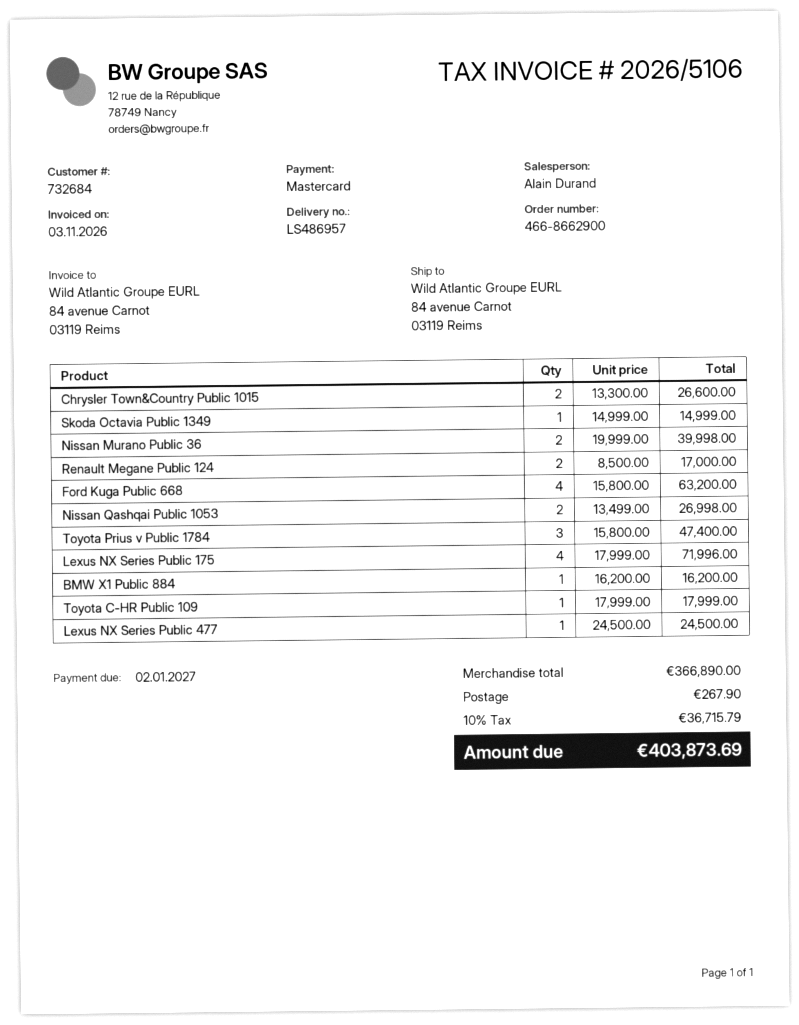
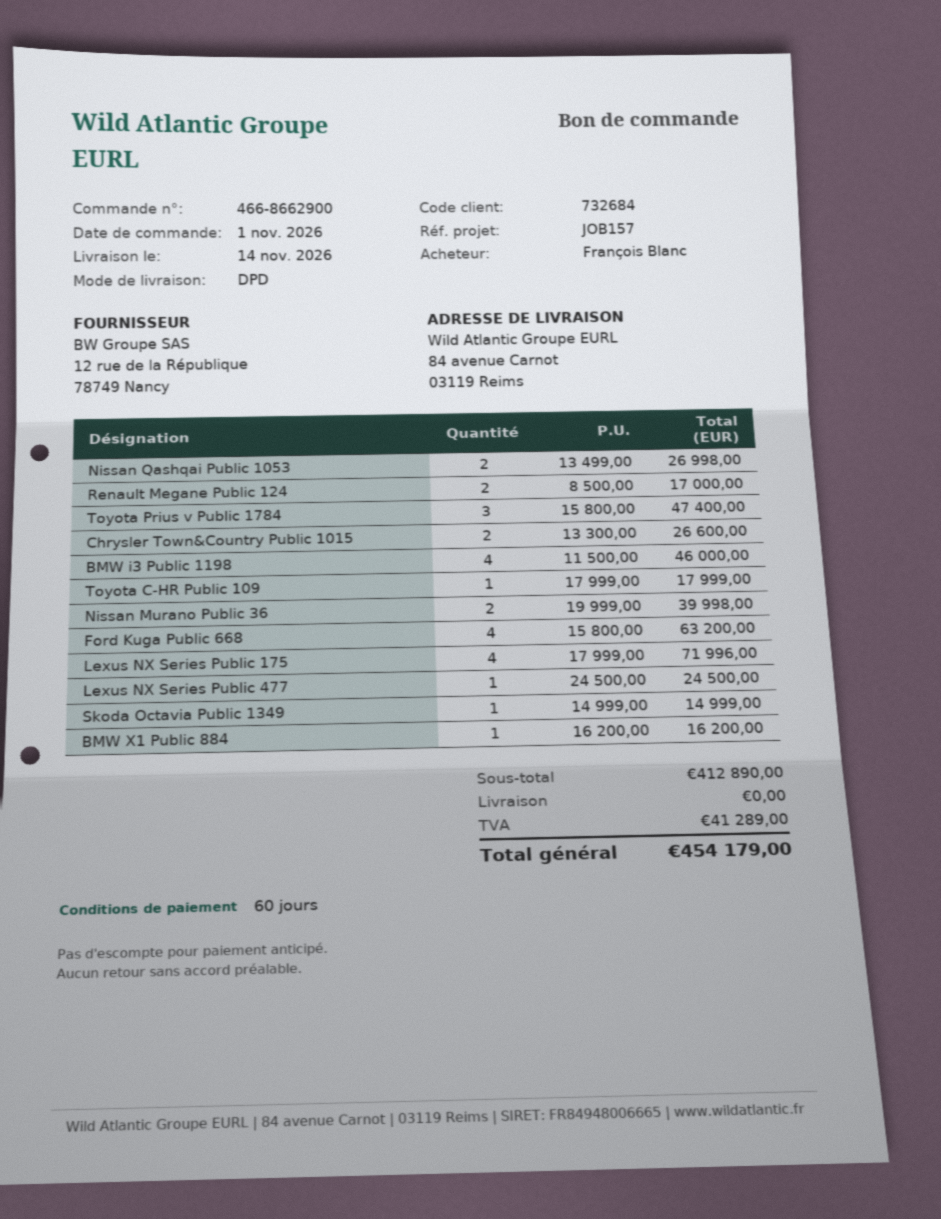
BMW i3 Public 1198: none -> 4 x 11500.00 = 46000.00
subtotal: 366890.00 -> 412890.00
shipping: 267.90 -> 0.00
tax: 36715.79 -> 41289.00
total: 403873.69 -> 454179.00

